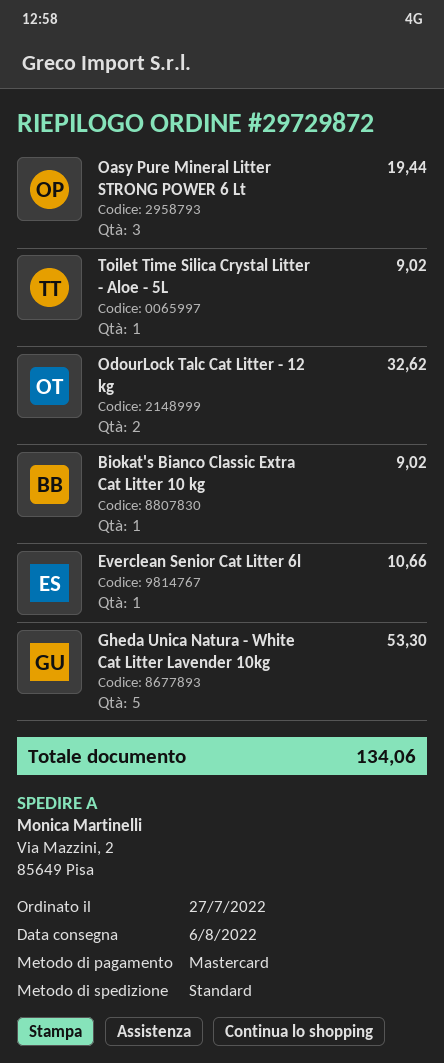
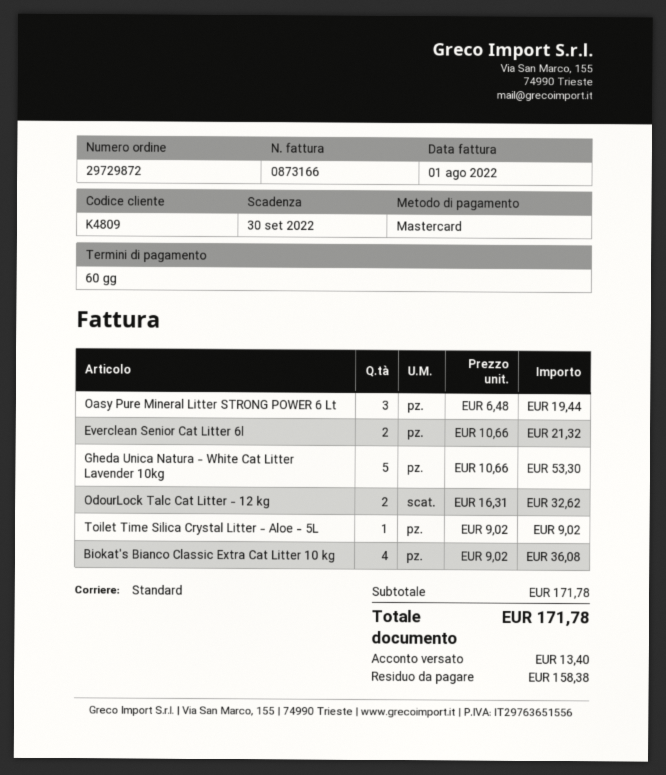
Biokat's Bianco Classic Extra Cat Litter 10 kg: 1 for 9.02 -> 4 for 36.08
Everclean Senior Cat Litter 6l: 1 for 10.66 -> 2 for 21.32
total: 134.06 -> 171.78

